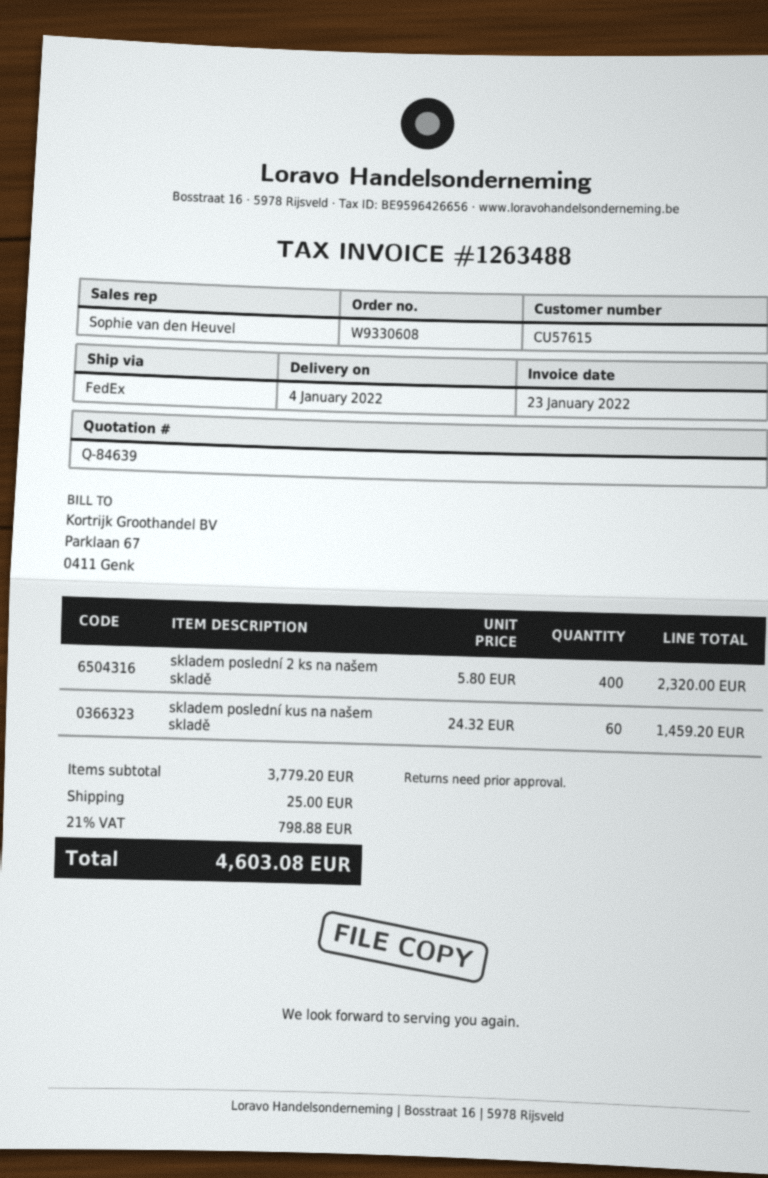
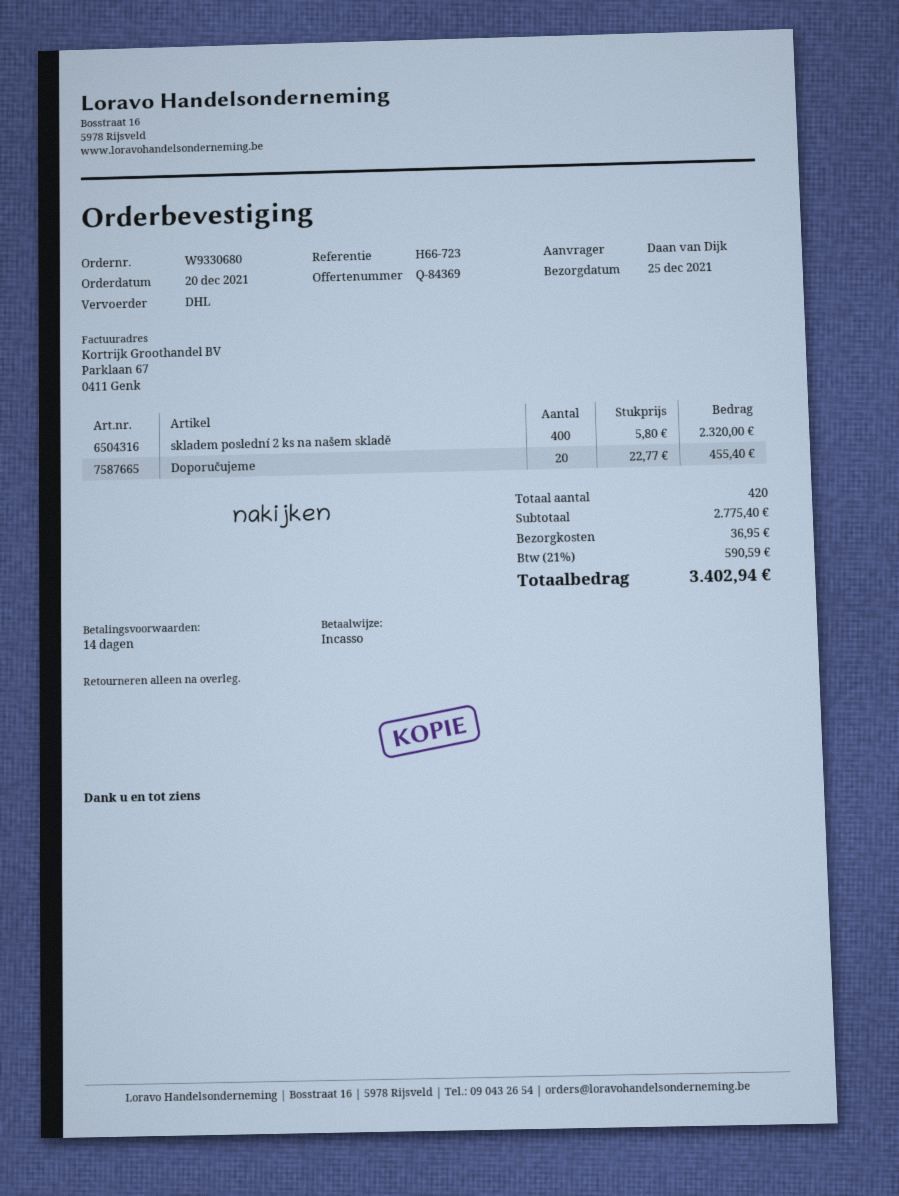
quote number: Q-84639 -> Q-84369
order number: W9330608 -> W9330680
delivery date: 2022-01-04 -> 2021-12-25
shipping method: FedEx -> DHL
skladem poslední kus na našem skladě: 60 x 24.32 = 1459.20 -> none
Doporučujeme: none -> 20 x 22.77 = 455.40
subtotal: 3779.20 -> 2775.40
shipping: 25.00 -> 36.95
tax: 21% = 798.88 -> 21% = 590.59
total: 4603.08 -> 3402.94

